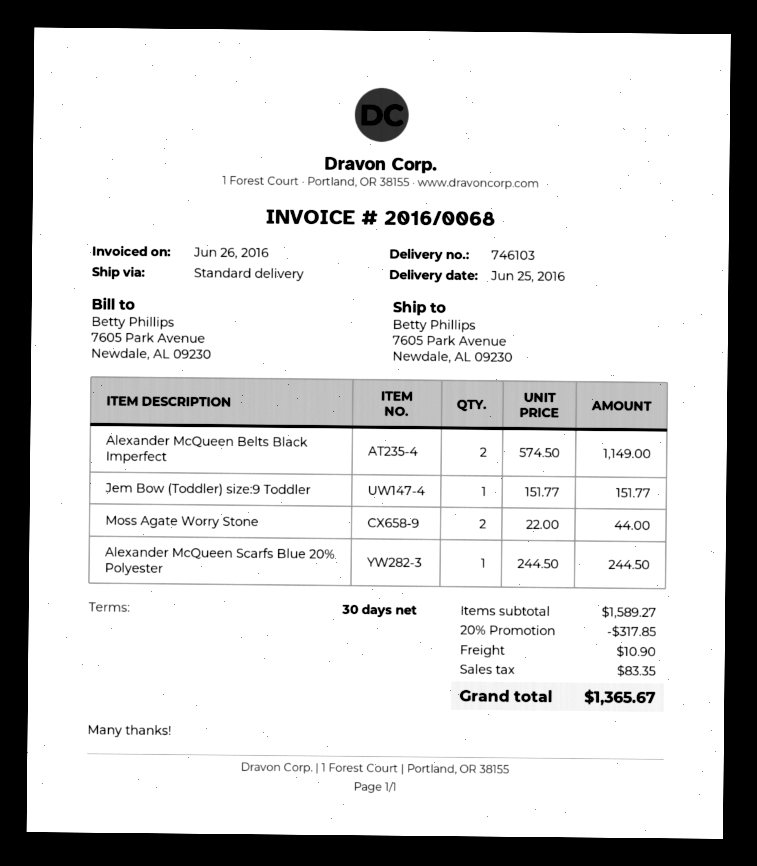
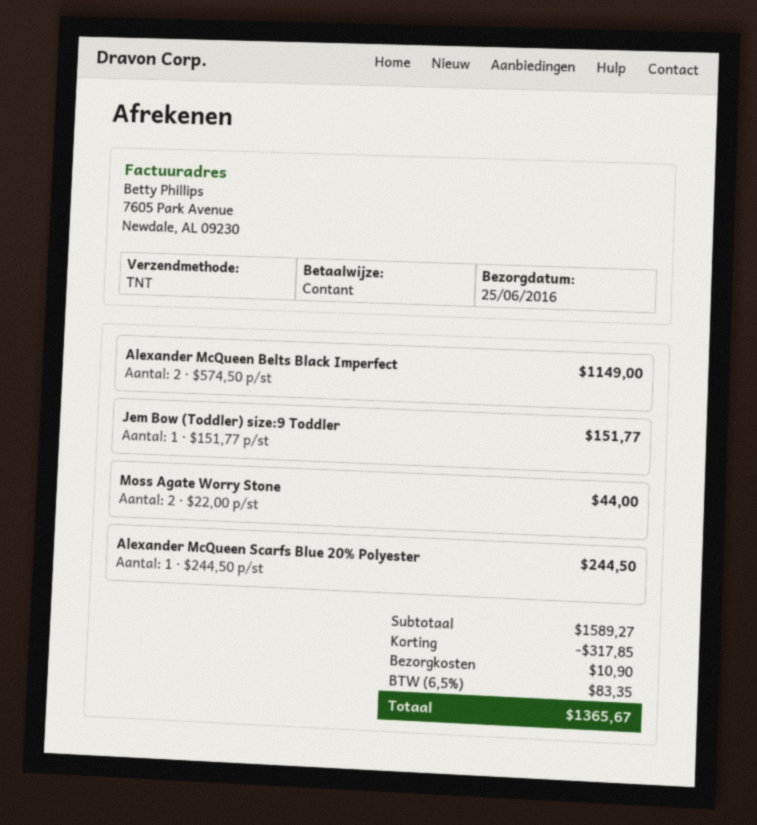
shipping method: standard -> TNT

